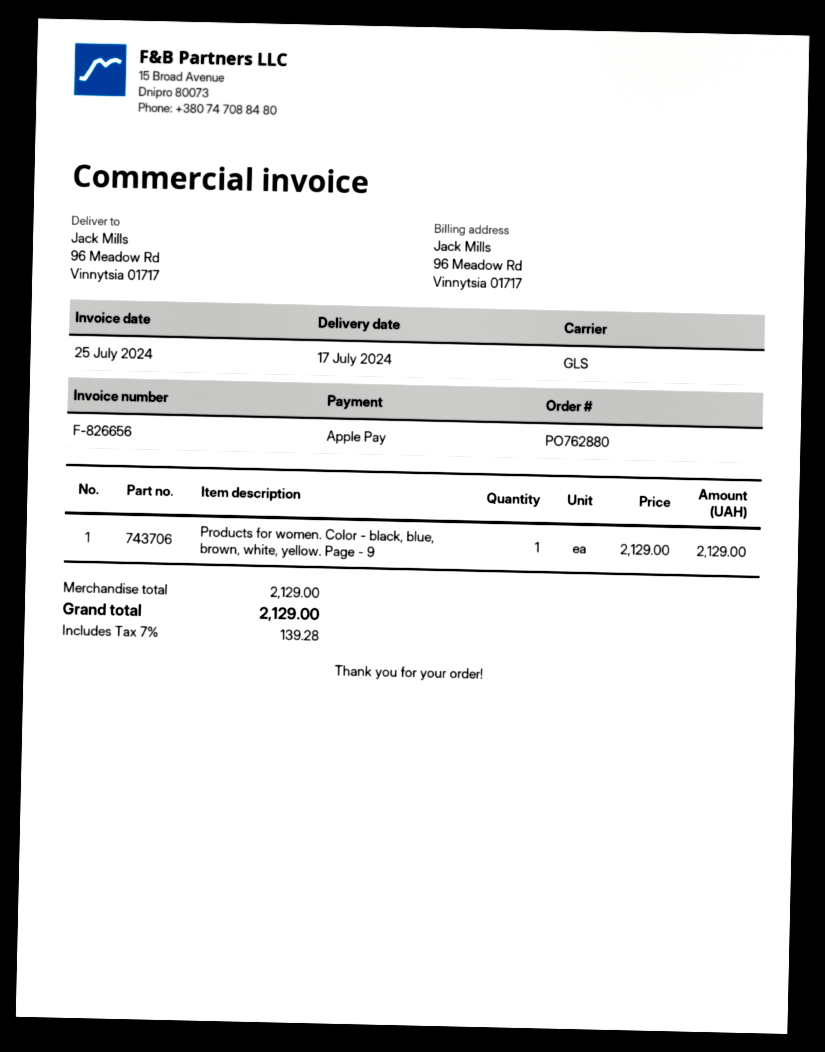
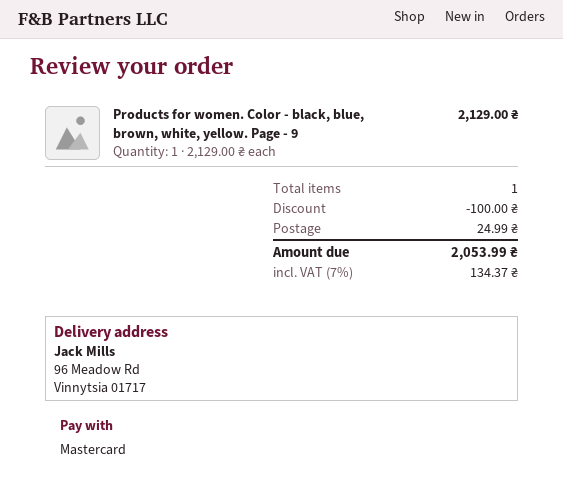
payment method: Apple Pay -> Mastercard
discount: none -> 100.00
shipping: none -> 24.99
tax: 7% = 139.28 -> 7% = 134.37
total: 2129.00 -> 2053.99

